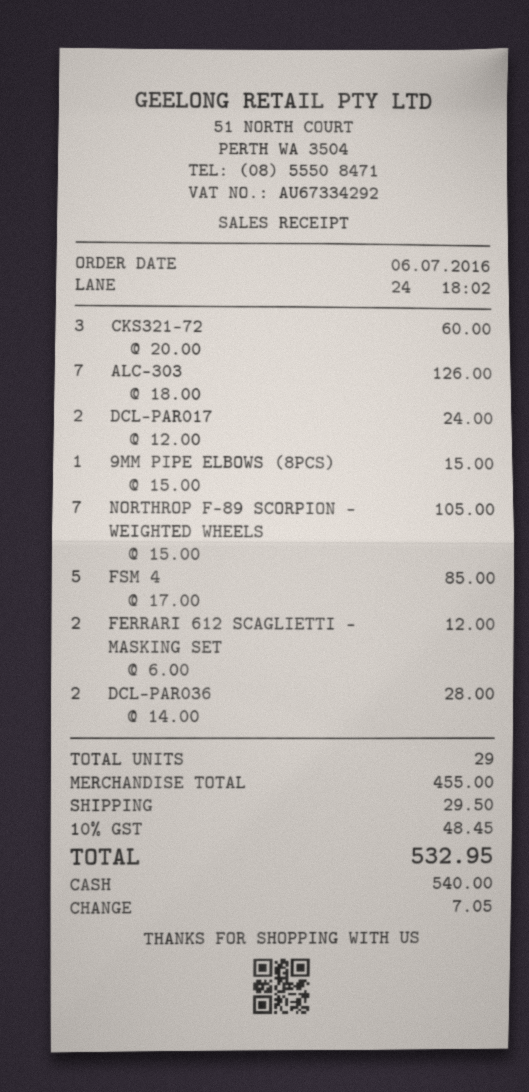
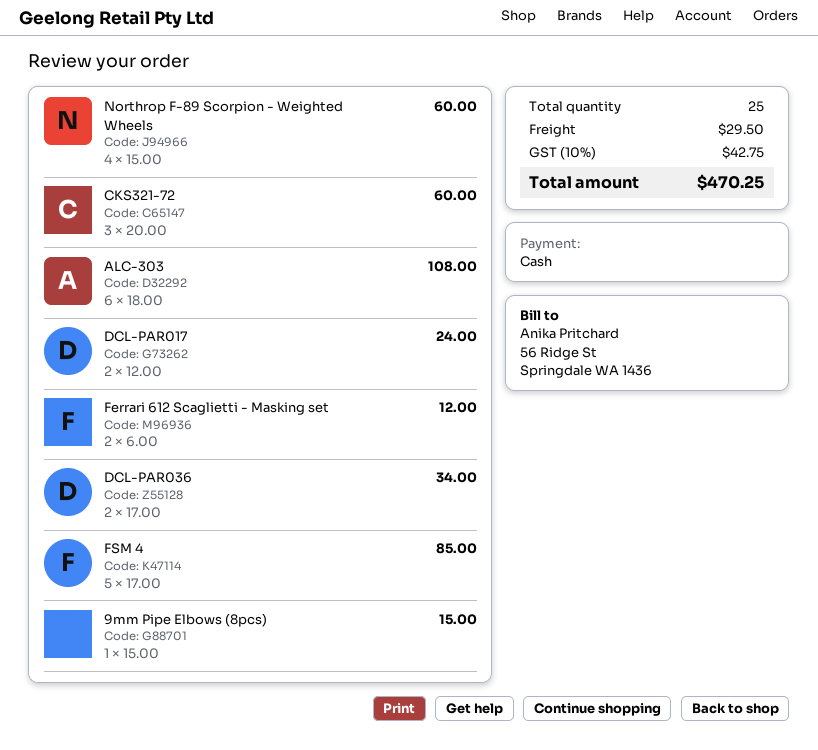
ALC-303: 7 x 18.00 = 126.00 -> 6 x 18.00 = 108.00
NORTHROP F-89 SCORPION - WEIGHTED WHEELS: 7 x 15.00 = 105.00 -> 4 x 15.00 = 60.00
DCL-PAR036: 2 x 14.00 = 28.00 -> 2 x 17.00 = 34.00
total quantity: 29 -> 25
tax: 10% = 48.45 -> 10% = 42.75
total: 532.95 -> 470.25

